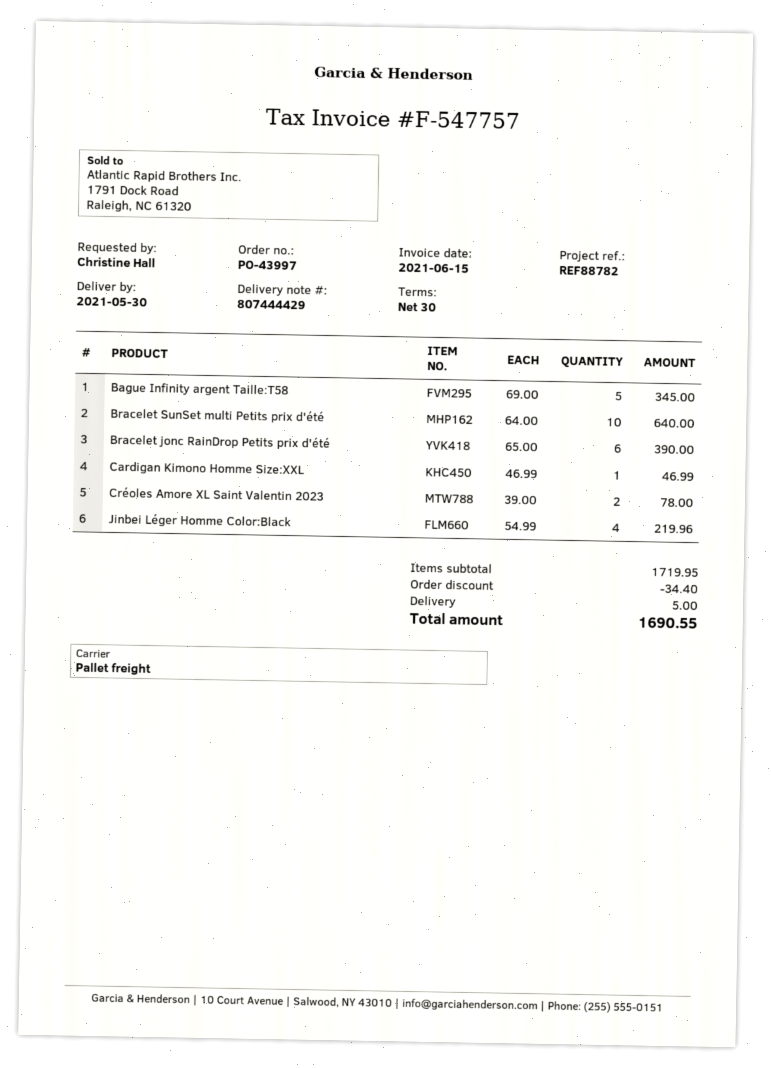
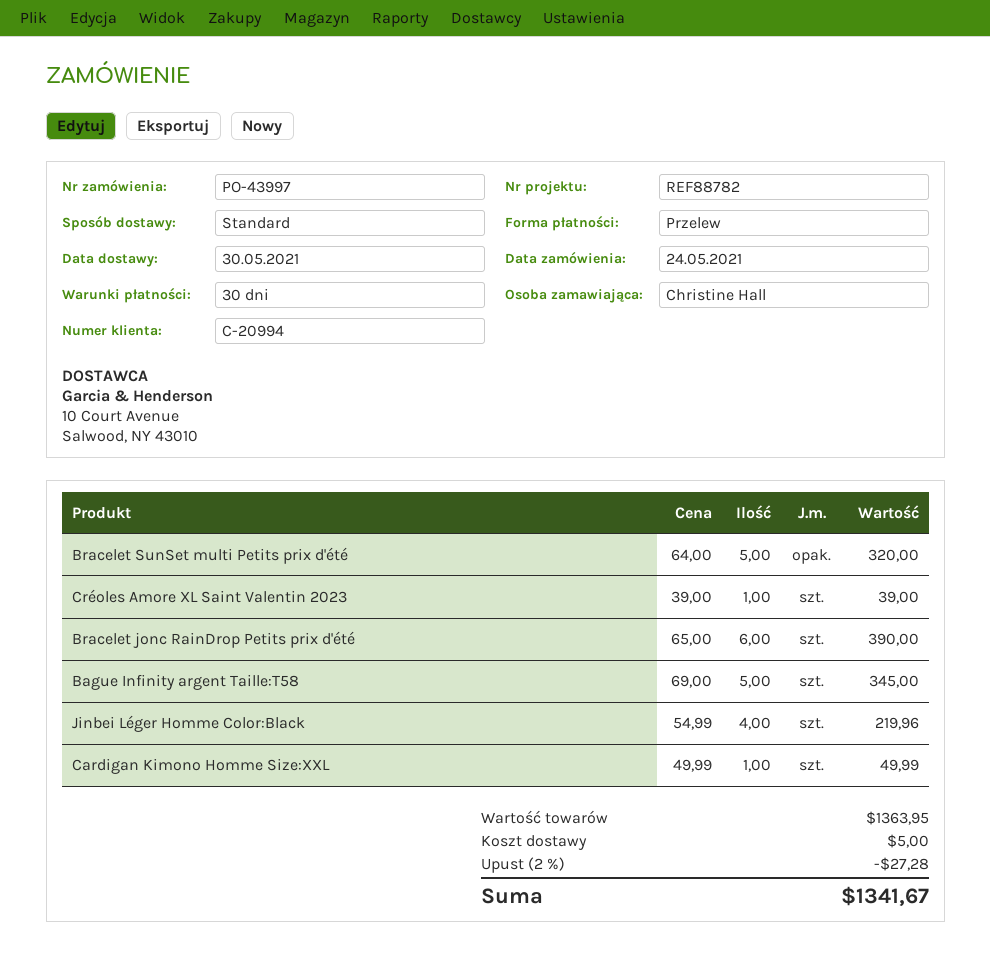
shipping method: pallet freight -> standard
Bracelet SunSet multi Petits prix d'été: 10 x 64.00 = 640.00 -> 5 x 64.00 = 320.00
Cardigan Kimono Homme Size:XXL: 1 x 46.99 = 46.99 -> 1 x 49.99 = 49.99
Créoles Amore XL Saint Valentin 2023: 2 x 39.00 = 78.00 -> 1 x 39.00 = 39.00
subtotal: 1719.95 -> 1363.95
discount: 34.40 -> 27.28
total: 1690.55 -> 1341.67

